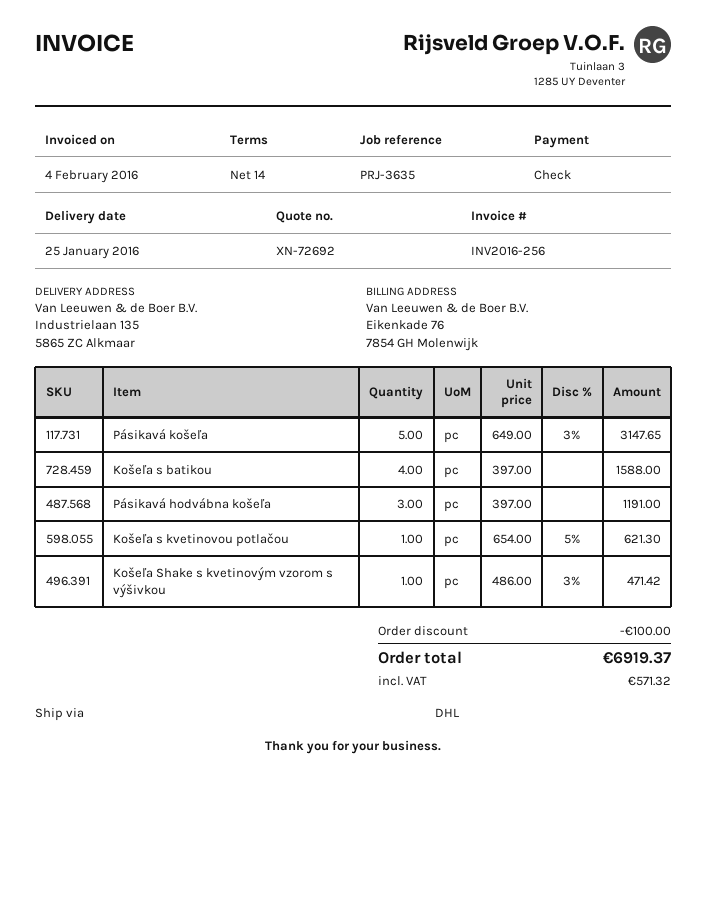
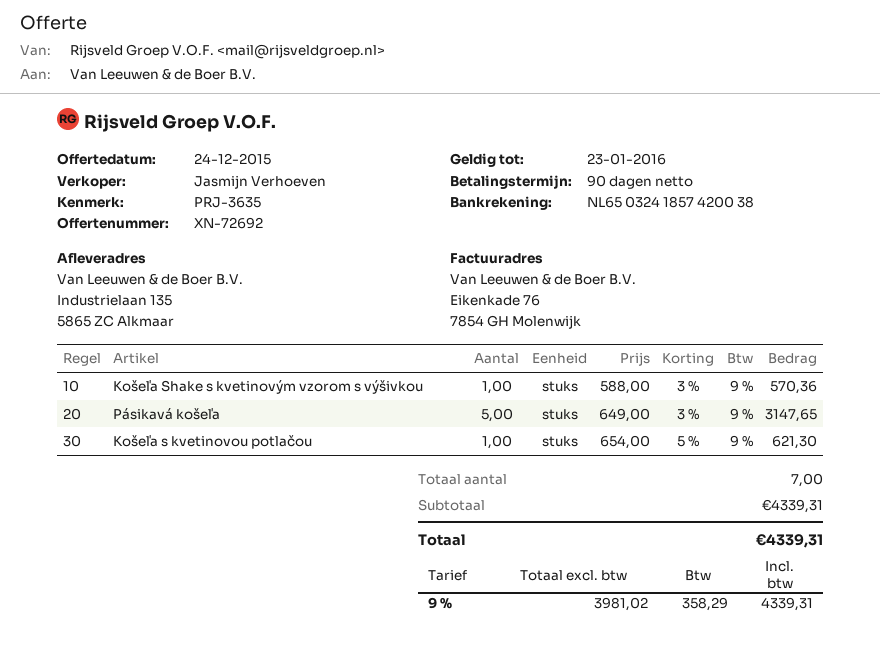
payment terms: 14 days -> 90 days
Košeľa s batikou: 4 x 397.00 = 1588.00 -> none
Pásikavá hodvábna košeľa: 3 x 397.00 = 1191.00 -> none
Košeľa Shake s kvetinovým vzorom s výšivkou: 1 x 486.00 - 3% = 471.42 -> 1 x 588.00 - 3% = 570.36
discount: 100.00 -> none
tax: 571.32 -> 358.29
total: 6919.37 -> 4339.31

